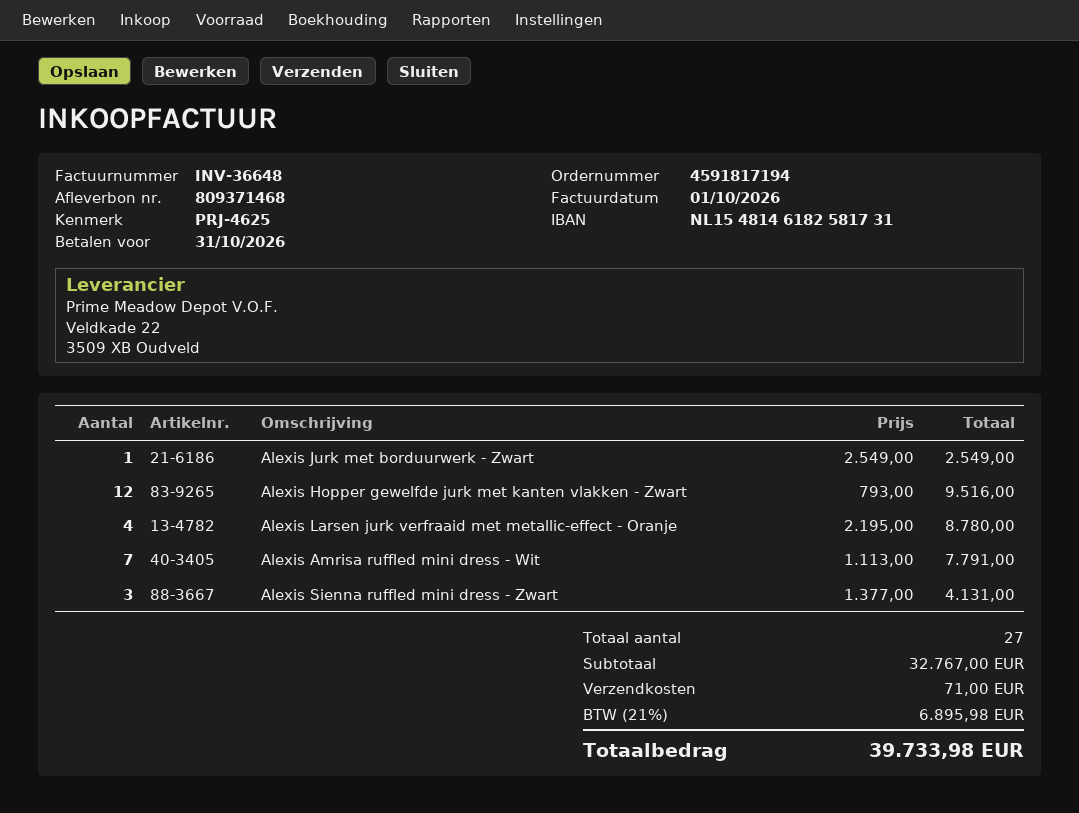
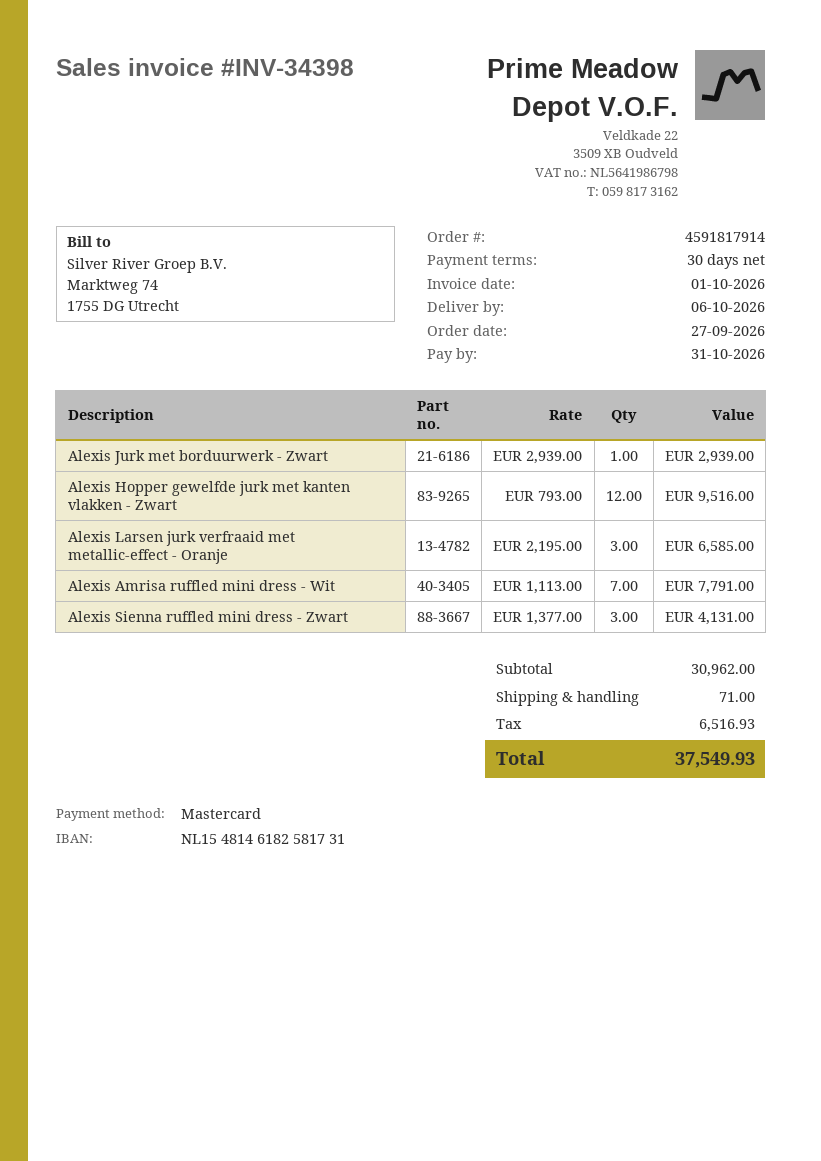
order number: 4591817194 -> 4591817914
invoice number: INV-36648 -> INV-34398
Alexis Jurk met borduurwerk - Zwart: 1 x 2549.00 = 2549.00 -> 1 x 2939.00 = 2939.00
Alexis Larsen jurk verfraaid met metallic-effect - Oranje: 4 x 2195.00 = 8780.00 -> 3 x 2195.00 = 6585.00
subtotal: 32767.00 -> 30962.00
tax: 6895.98 -> 6516.93
total: 39733.98 -> 37549.93

